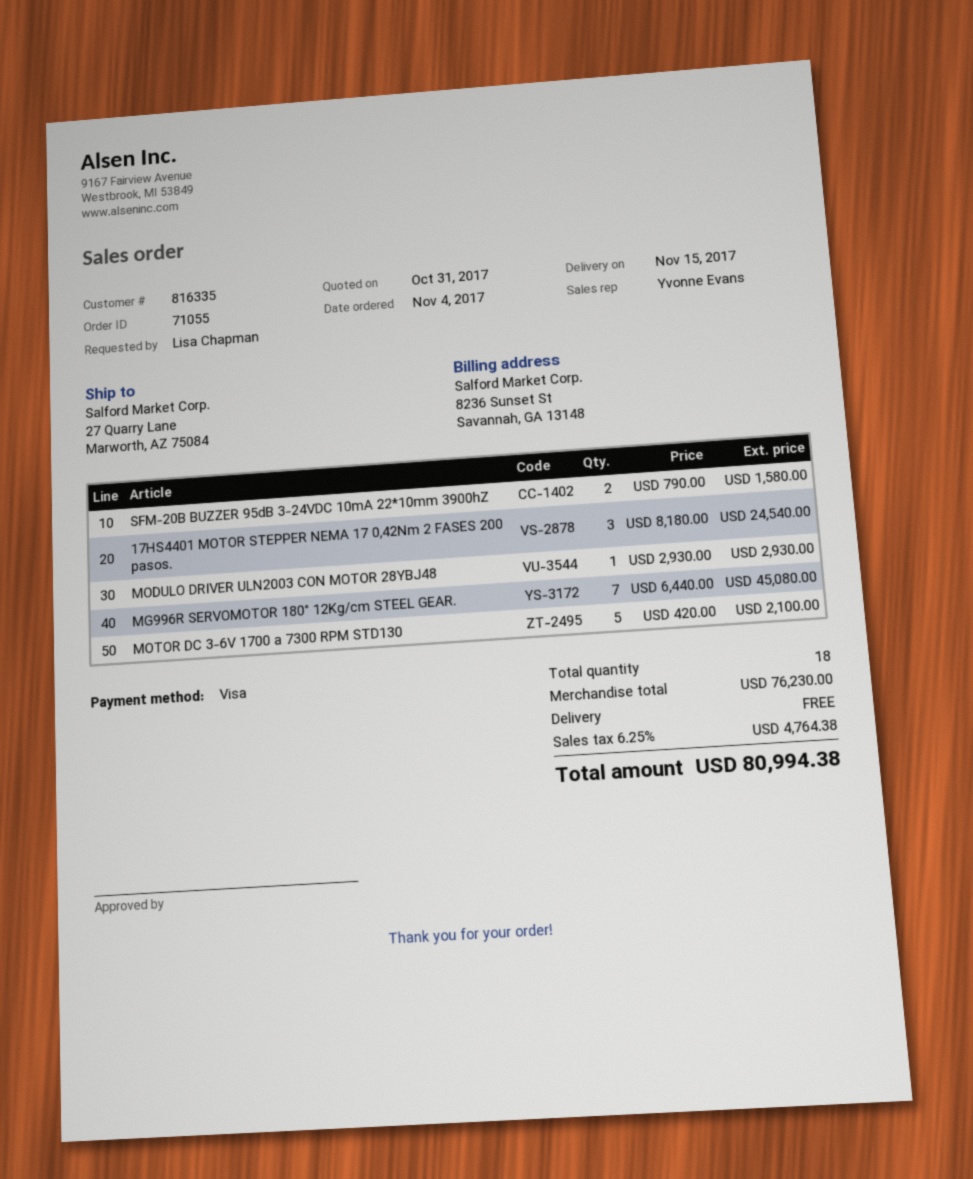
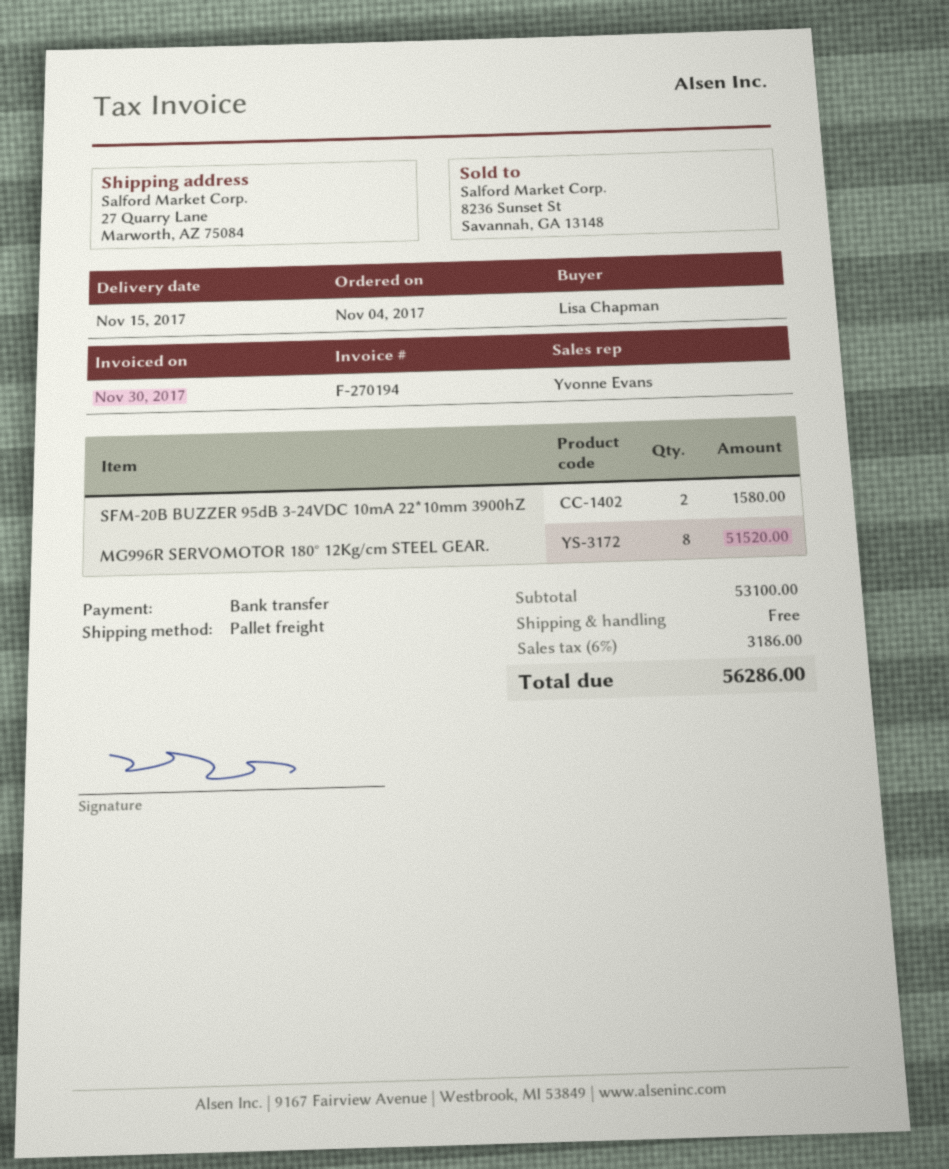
payment method: Visa -> bank transfer
17HS4401 MOTOR STEPPER NEMA 17 0,42Nm 2 FASES 200 pasos.: 3 for 24540.00 -> none
MODULO DRIVER ULN2003 CON MOTOR 28YBJ48: 1 for 2930.00 -> none
MG996R SERVOMOTOR 180° 12Kg/cm STEEL GEAR.: 7 for 45080.00 -> 8 for 51520.00
MOTOR DC 3-6V 1700 a 7300 RPM STD130: 5 for 2100.00 -> none
subtotal: 76230.00 -> 53100.00
tax: 6.25% = 4764.38 -> 6% = 3186.00
total: 80994.38 -> 56286.00

